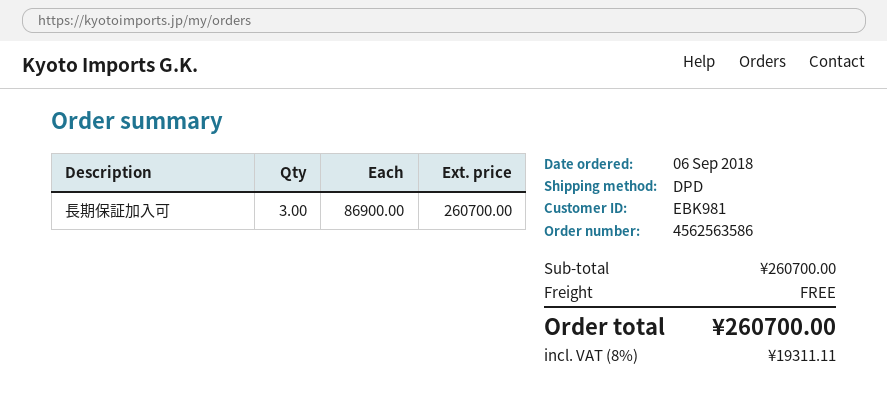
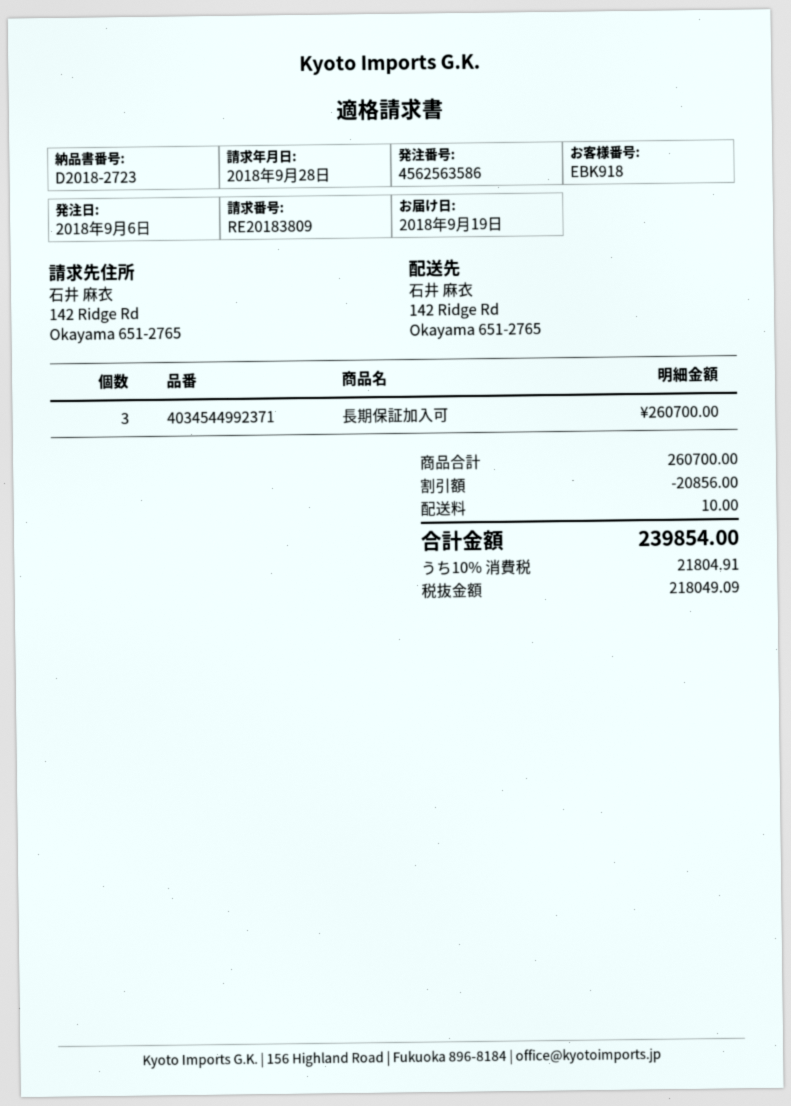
customer number: EBK981 -> EBK918
discount: none -> 20856.00
shipping: 0.00 -> 10.00
tax: 8% = 19311.11 -> 10% = 21804.91
total: 260700.00 -> 239854.00

